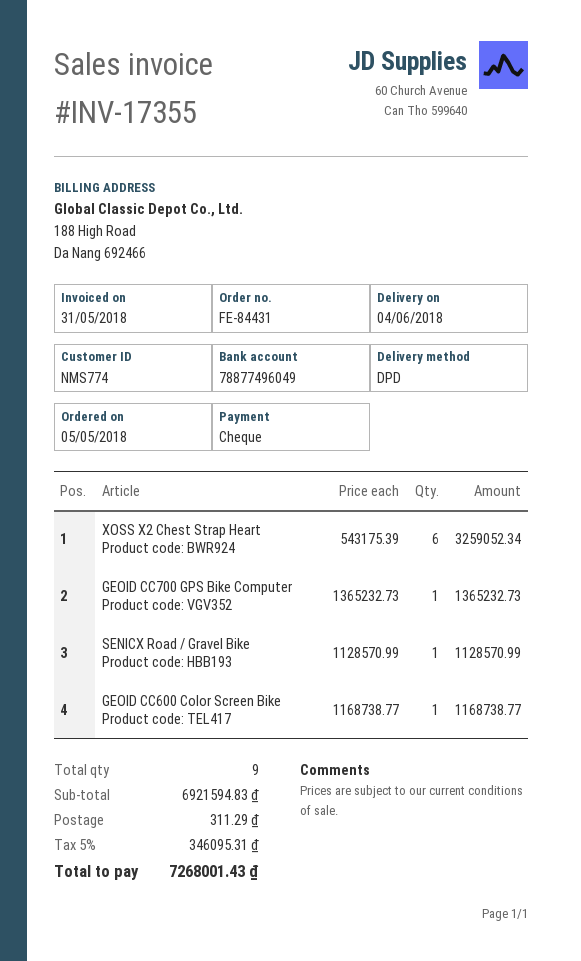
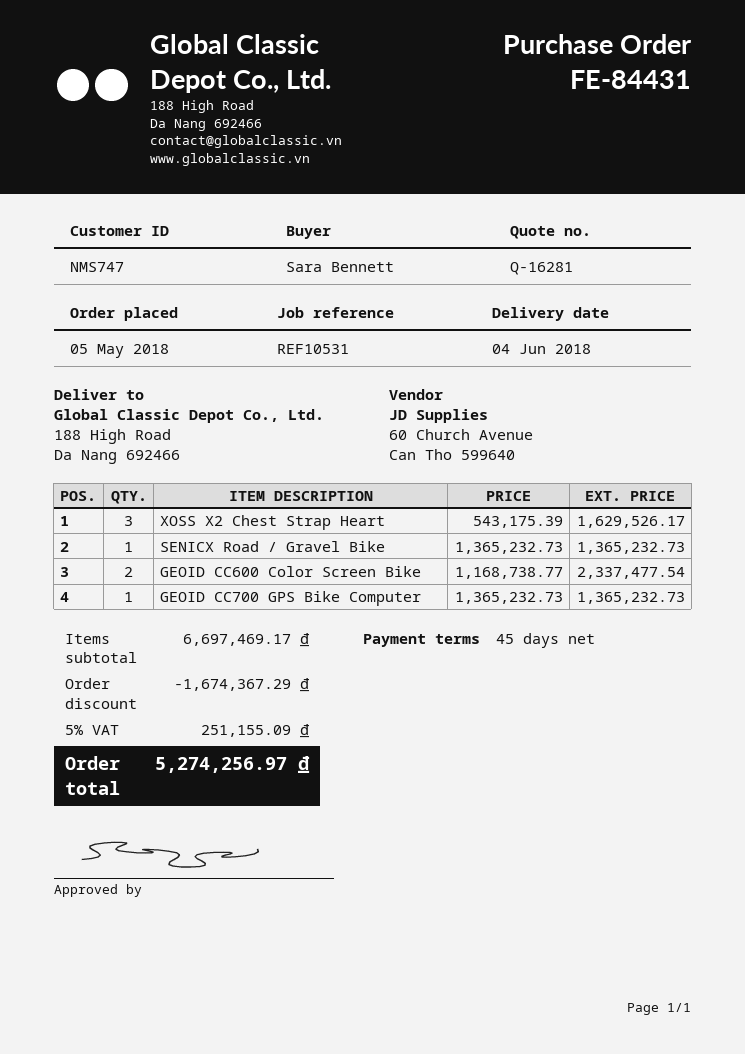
customer number: NMS774 -> NMS747
XOSS X2 Chest Strap Heart: 6 x 543175.39 = 3259052.34 -> 3 x 543175.39 = 1629526.17
SENICX Road / Gravel Bike: 1 x 1128570.99 = 1128570.99 -> 1 x 1365232.73 = 1365232.73
GEOID CC600 Color Screen Bike: 1 x 1168738.77 = 1168738.77 -> 2 x 1168738.77 = 2337477.54
subtotal: 6921594.83 -> 6697469.17
discount: none -> 1674367.29
shipping: 311.29 -> none
tax: 5% = 346095.31 -> 5% = 251155.09
total: 7268001.43 -> 5274256.97

